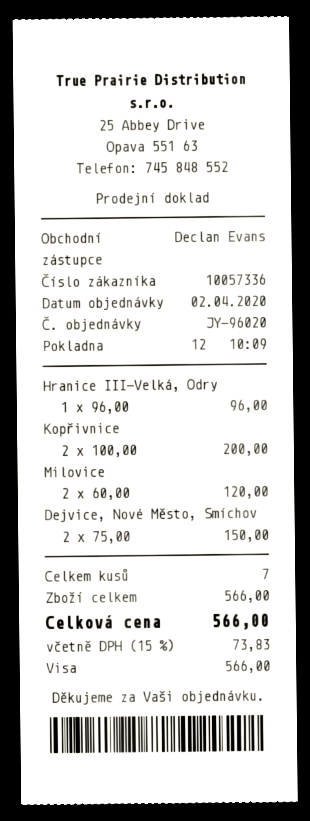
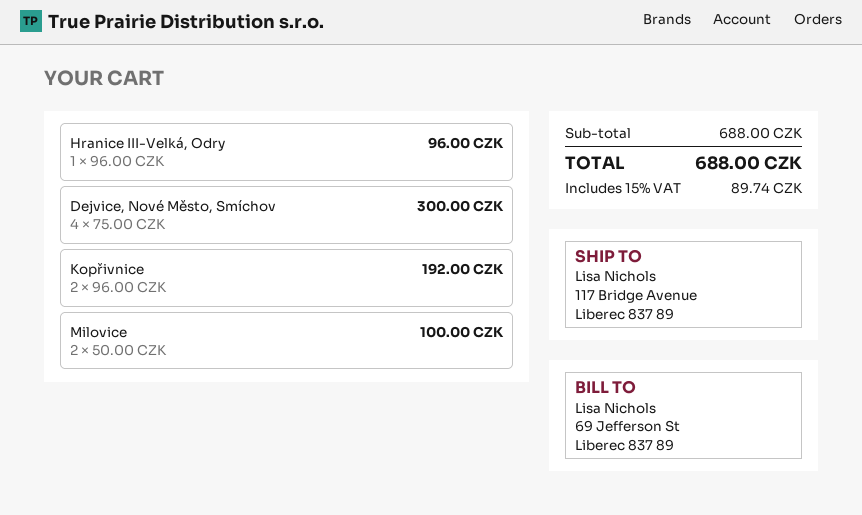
Kopřivnice: 2 x 100.00 = 200.00 -> 2 x 96.00 = 192.00
Milovice: 2 x 60.00 = 120.00 -> 2 x 50.00 = 100.00
Dejvice, Nové Město, Smíchov: 2 x 75.00 = 150.00 -> 4 x 75.00 = 300.00
subtotal: 566.00 -> 688.00
tax: 15% = 73.83 -> 15% = 89.74
total: 566.00 -> 688.00

